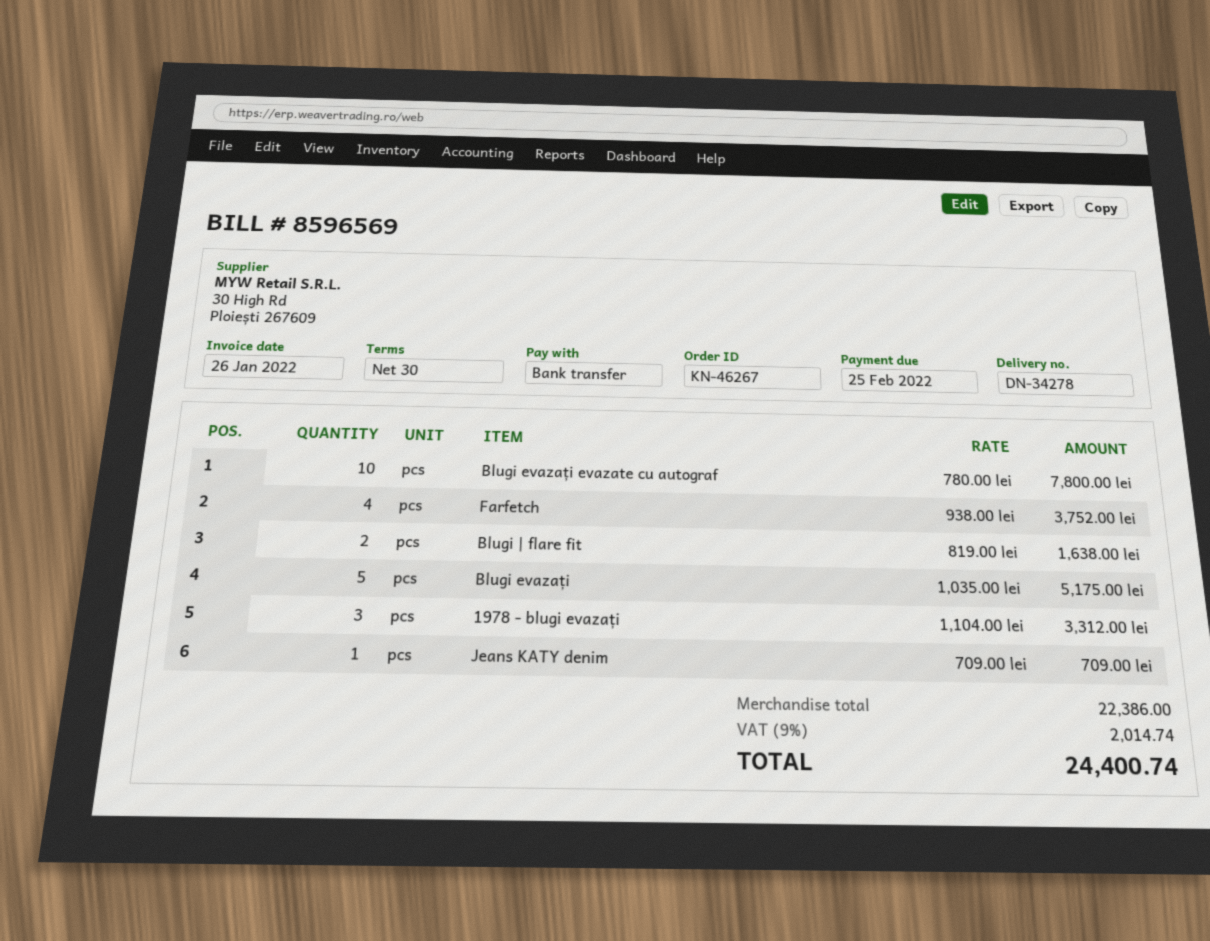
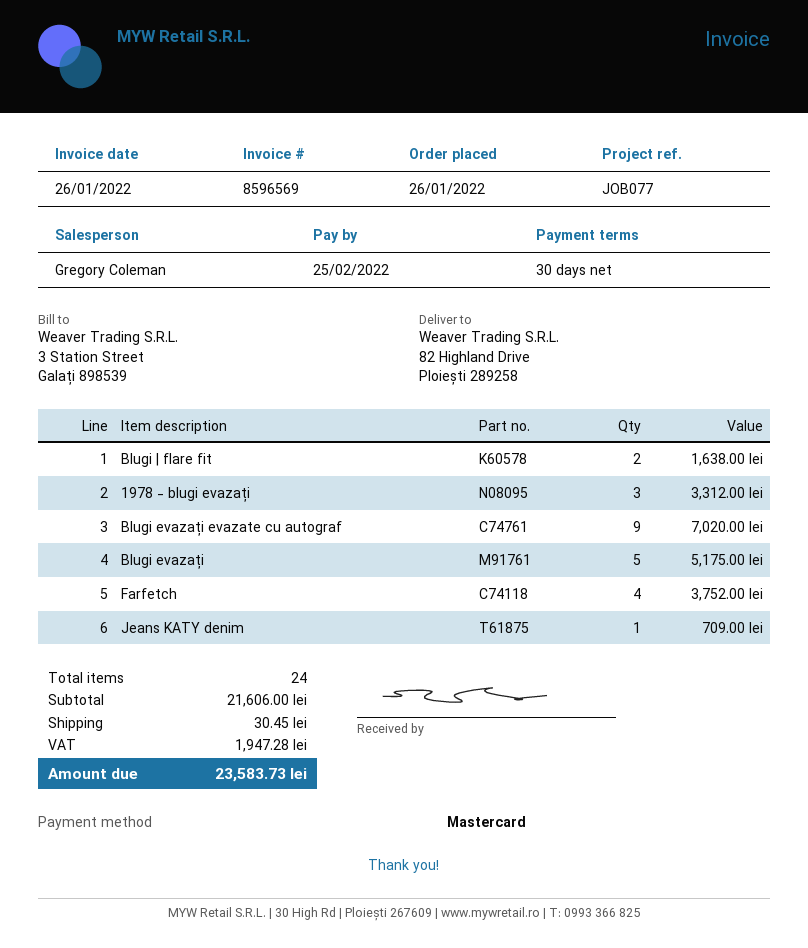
payment method: bank transfer -> Mastercard
Blugi evazați evazate cu autograf: 10 for 7800.00 -> 9 for 7020.00
subtotal: 22386.00 -> 21606.00
shipping: none -> 30.45
tax: 2014.74 -> 1947.28
total: 24400.74 -> 23583.73

